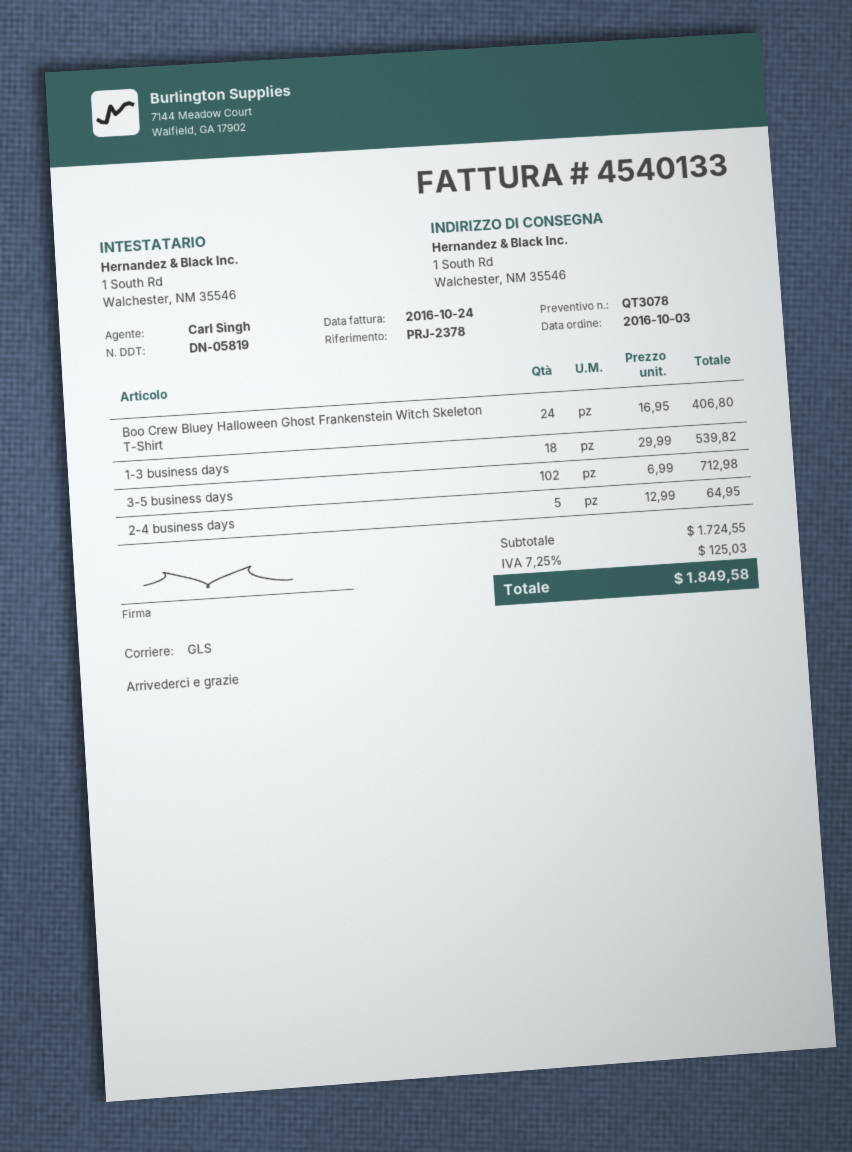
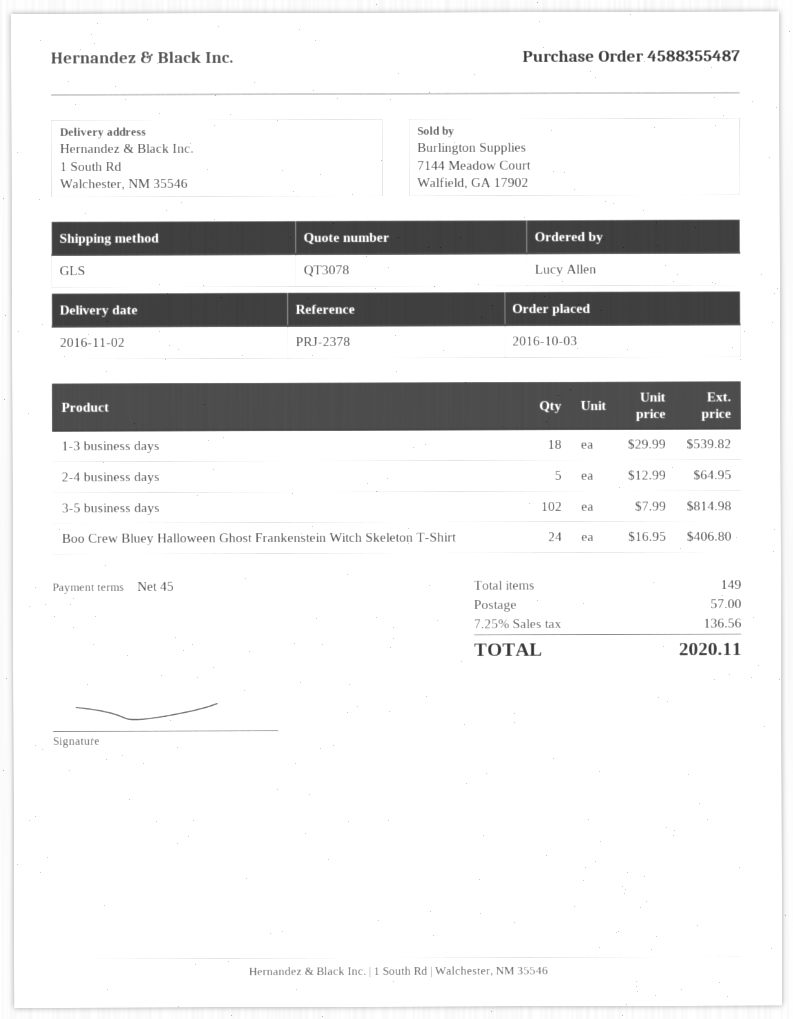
3-5 business days: 102 x 6.99 = 712.98 -> 102 x 7.99 = 814.98
shipping: none -> 57.00
tax: 7.25% = 125.03 -> 7.25% = 136.56
total: 1849.58 -> 2020.11

